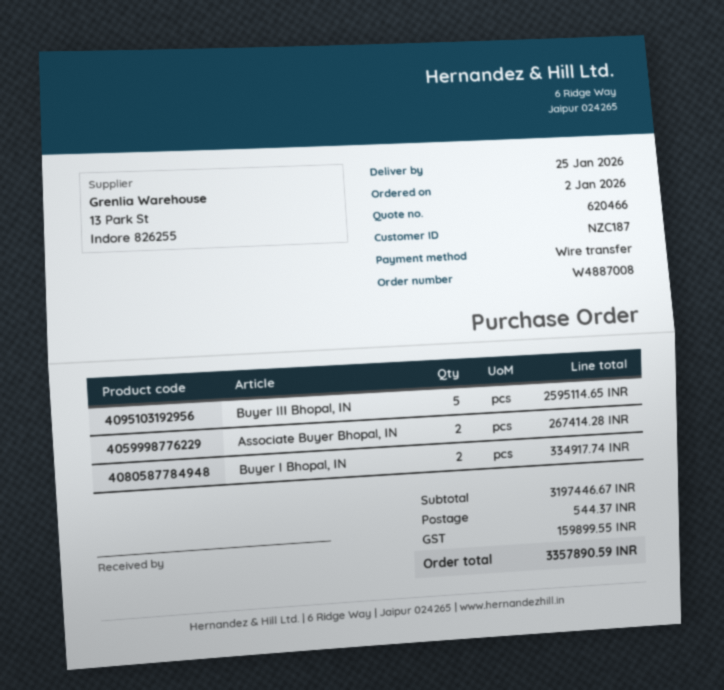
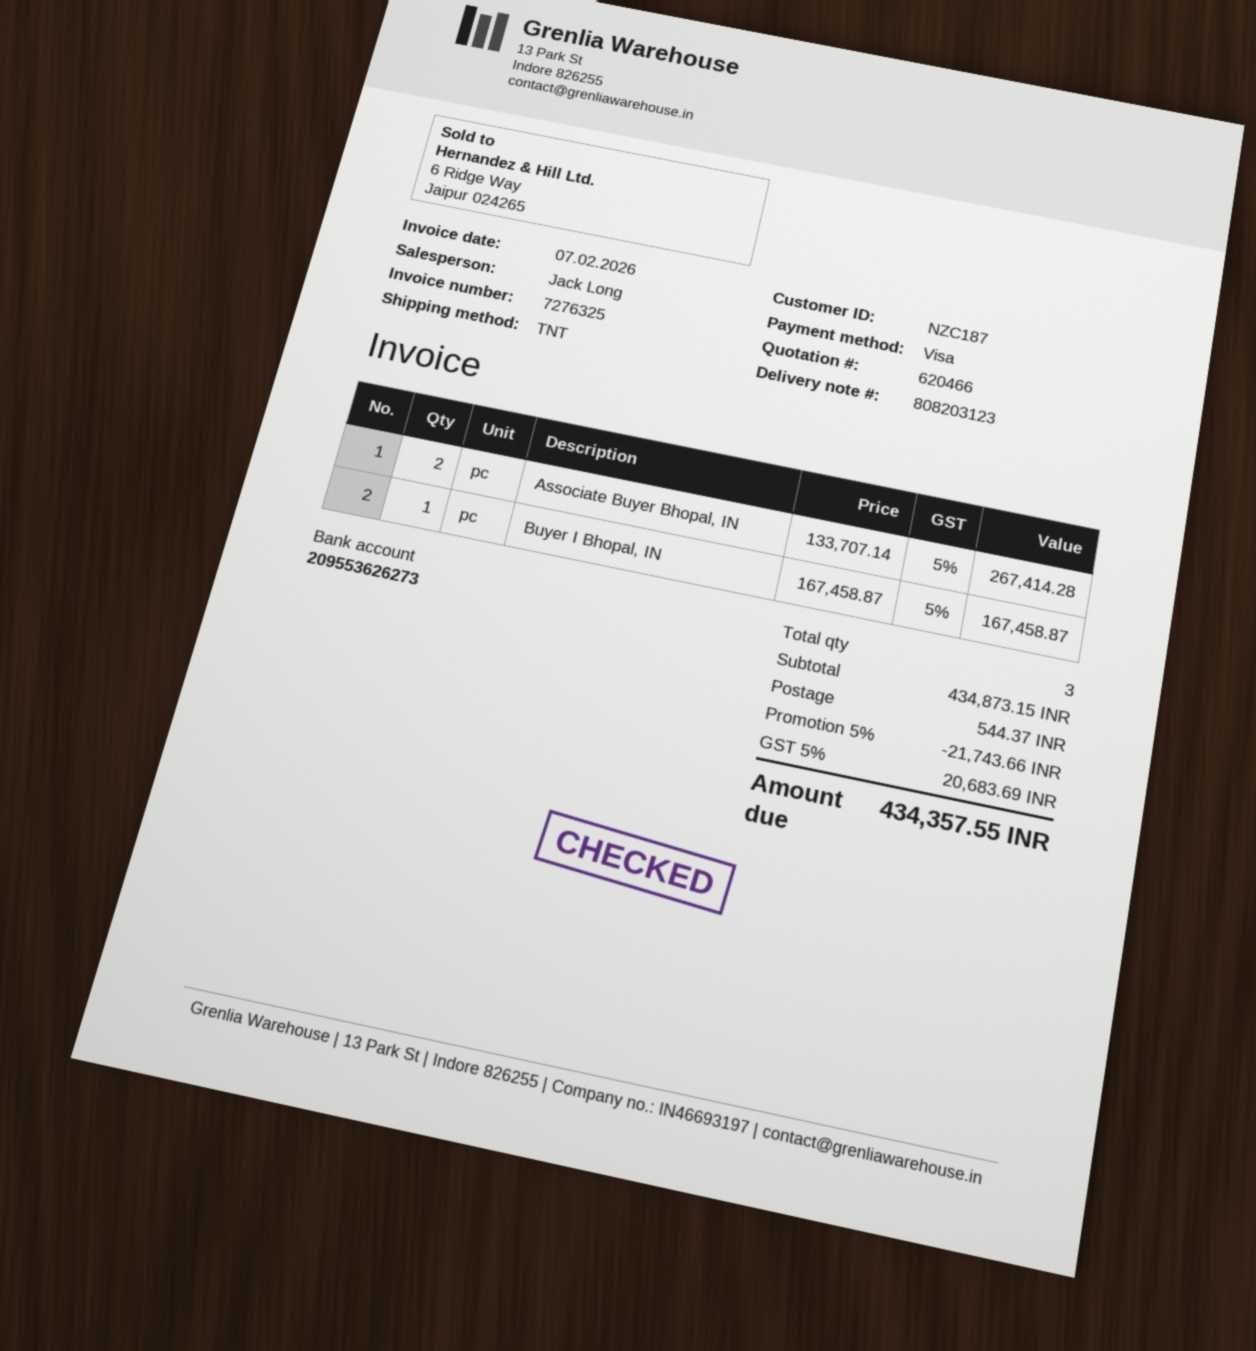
payment method: bank transfer -> Visa
Buyer III Bhopal, IN: 5 for 2595114.65 -> none
Buyer I Bhopal, IN: 2 for 334917.74 -> 1 for 167458.87
subtotal: 3197446.67 -> 434873.15
discount: none -> 5% = 21743.66
tax: 159899.55 -> 20683.69
total: 3357890.59 -> 434357.55

